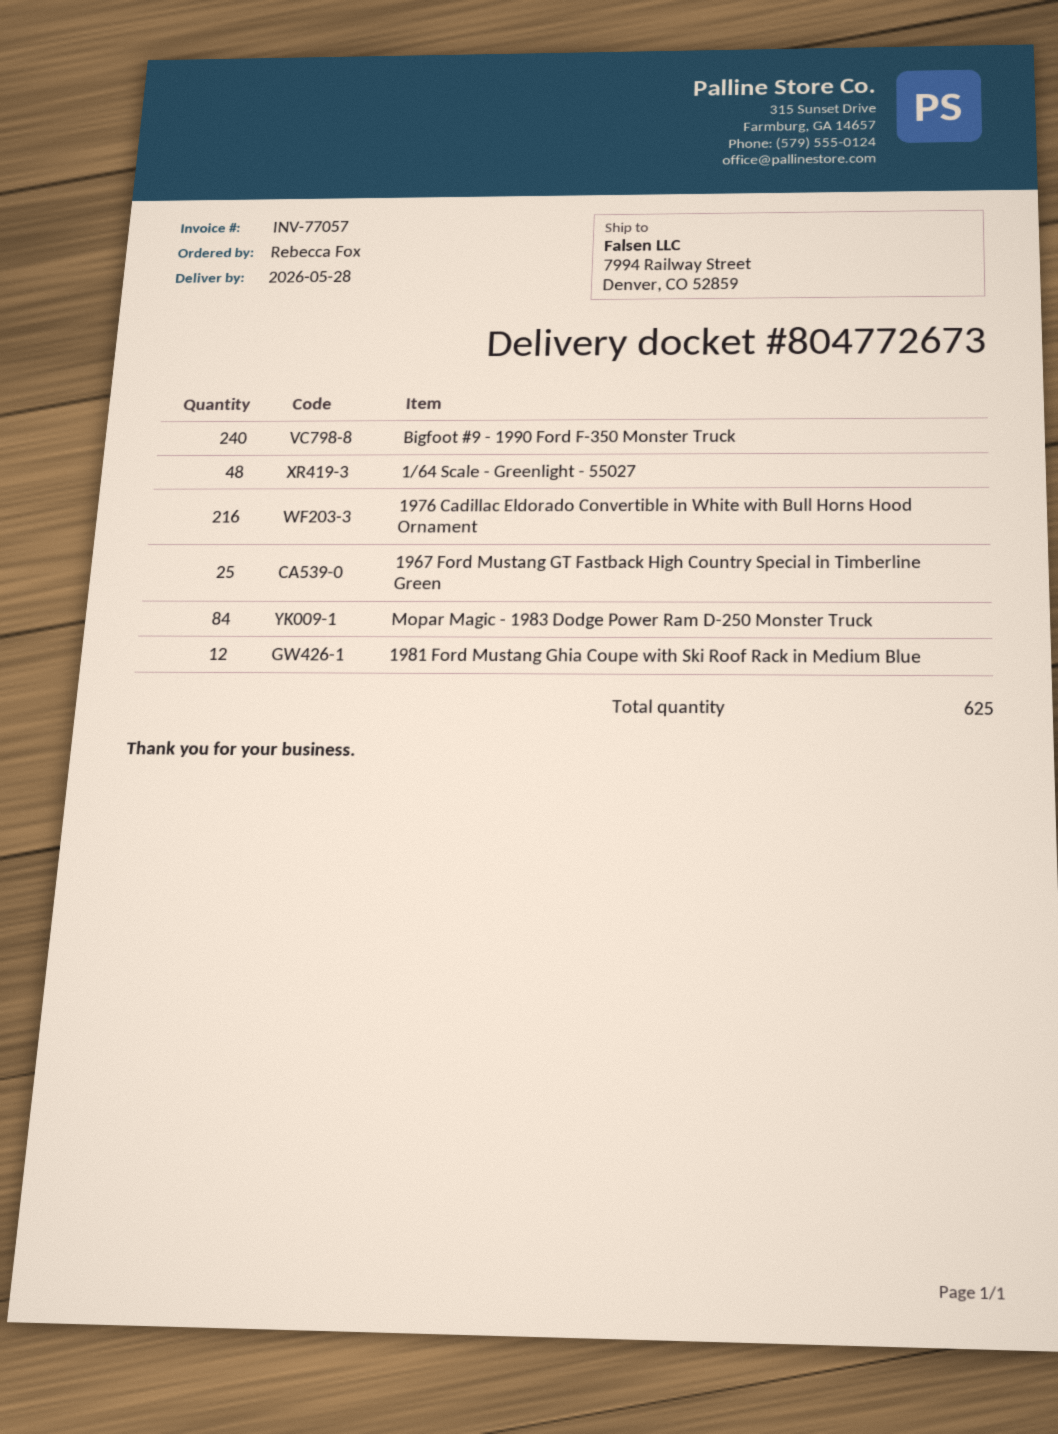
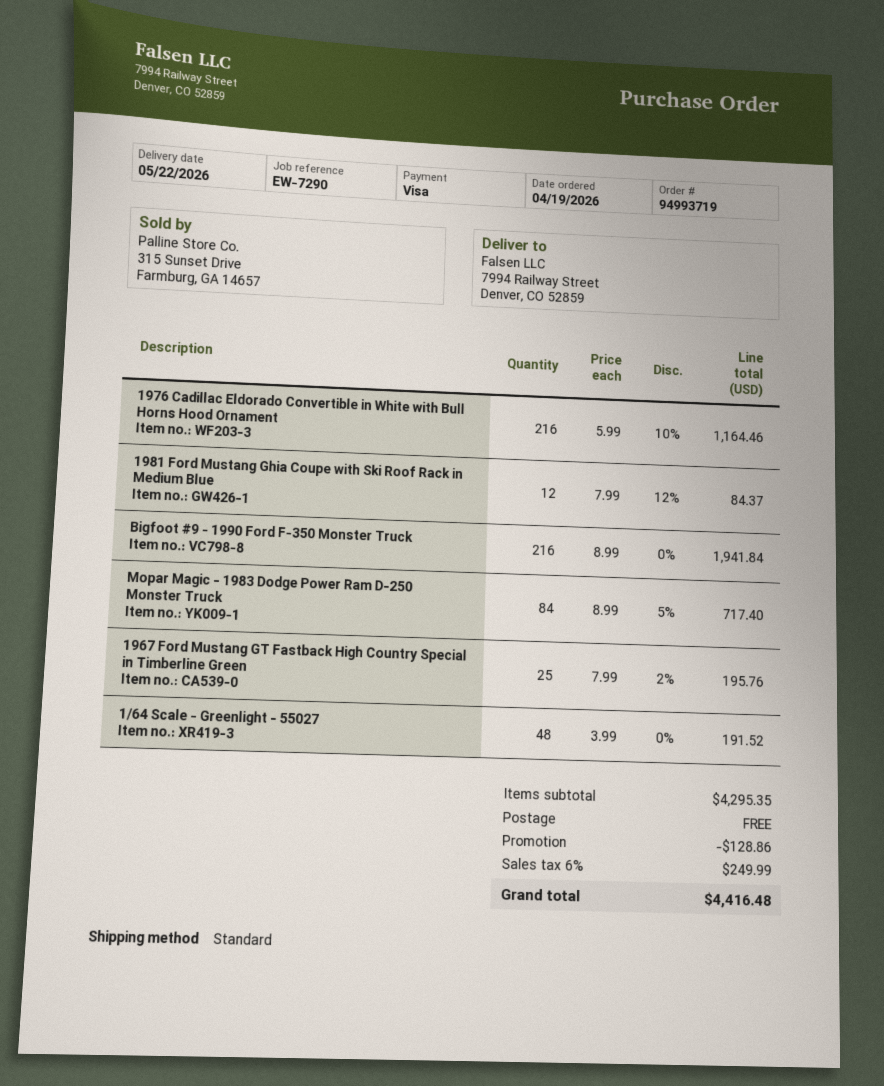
delivery date: 2026-05-28 -> 2026-05-22
Bigfoot #9 - 1990 Ford F-350 Monster Truck: 240 -> 216

